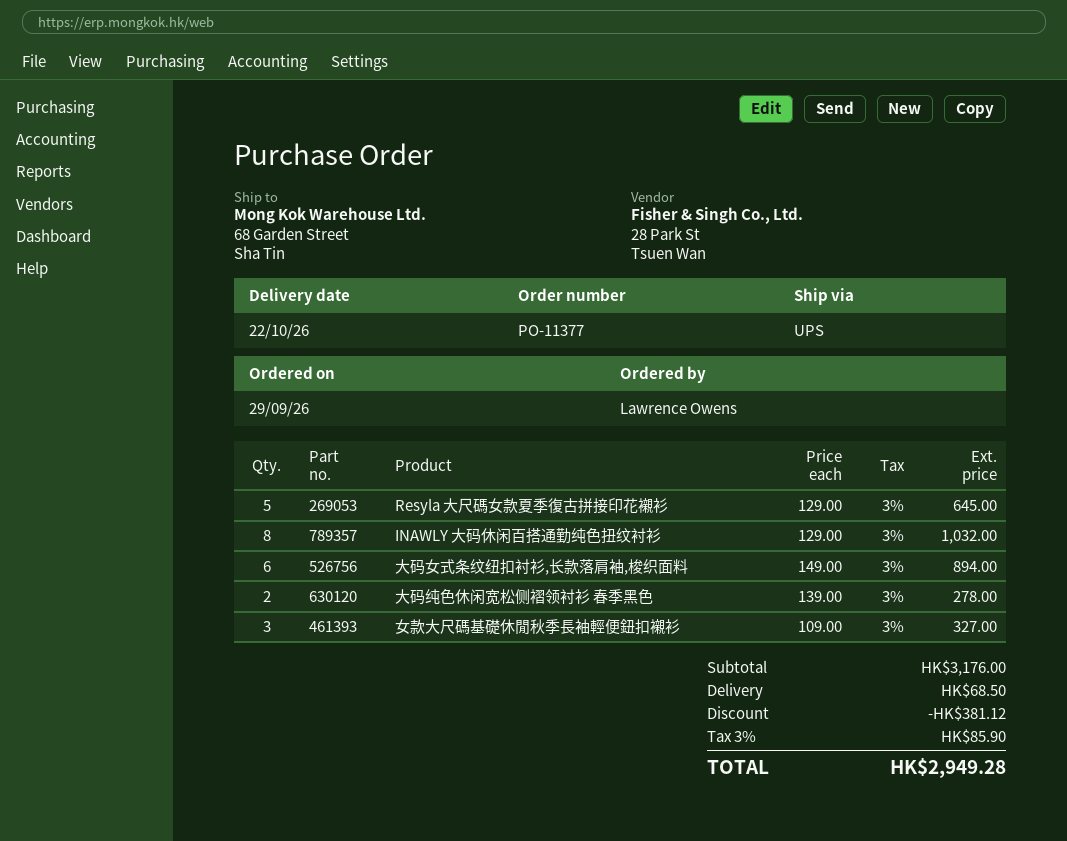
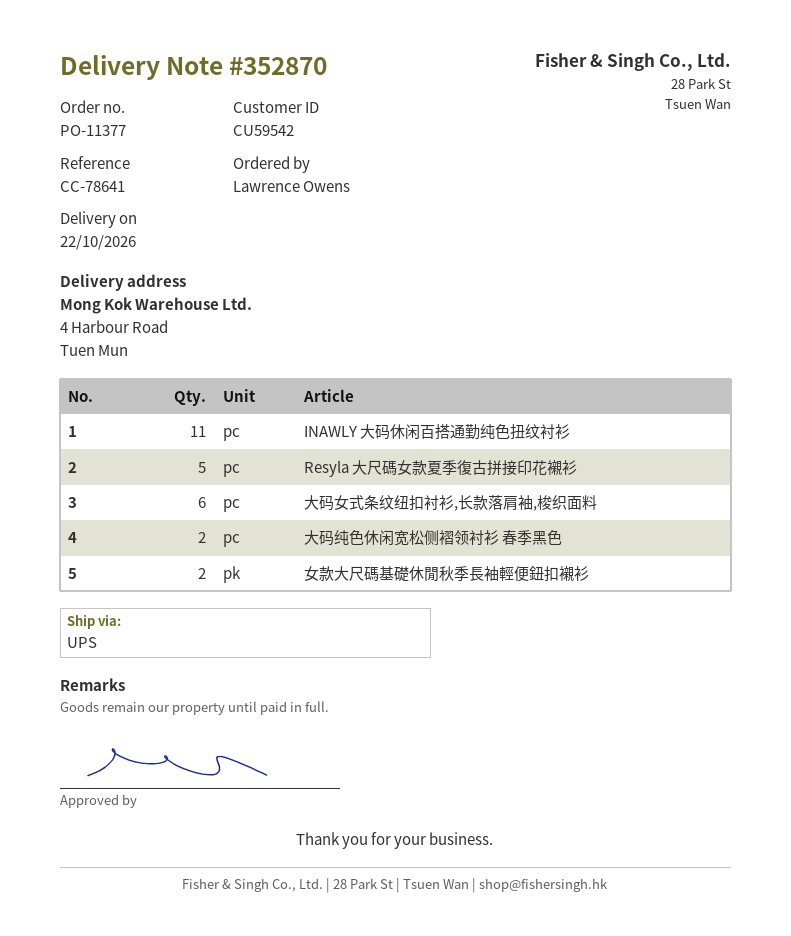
ship to: 68 Garden Street, Sha Tin -> 4 Harbour Road, Tuen Mun
INAWLY 大码休闲百搭通勤纯色扭纹衬衫: 8 -> 11
女款大尺碼基礎休閒秋季長袖輕便鈕扣襯衫: 3 -> 2

